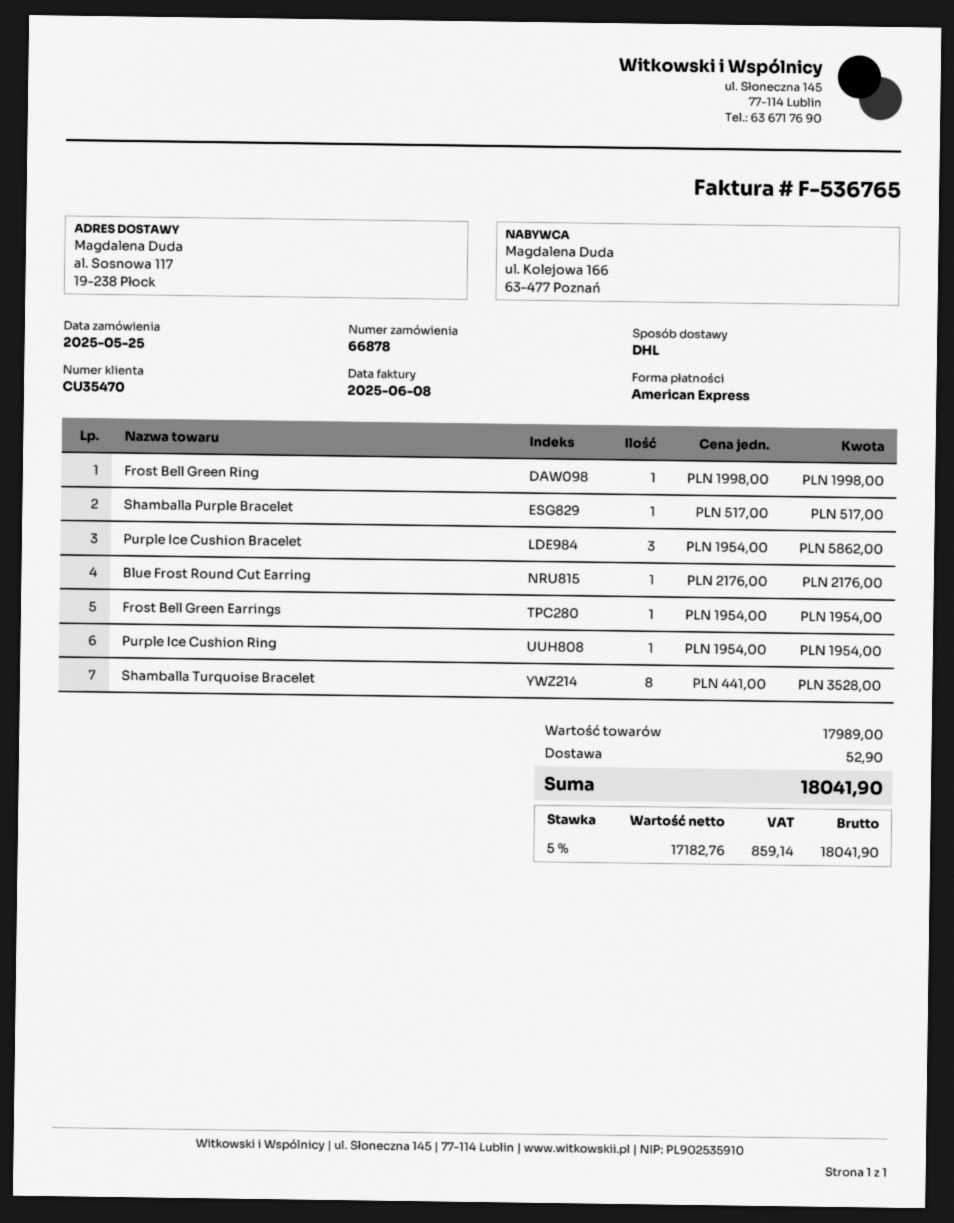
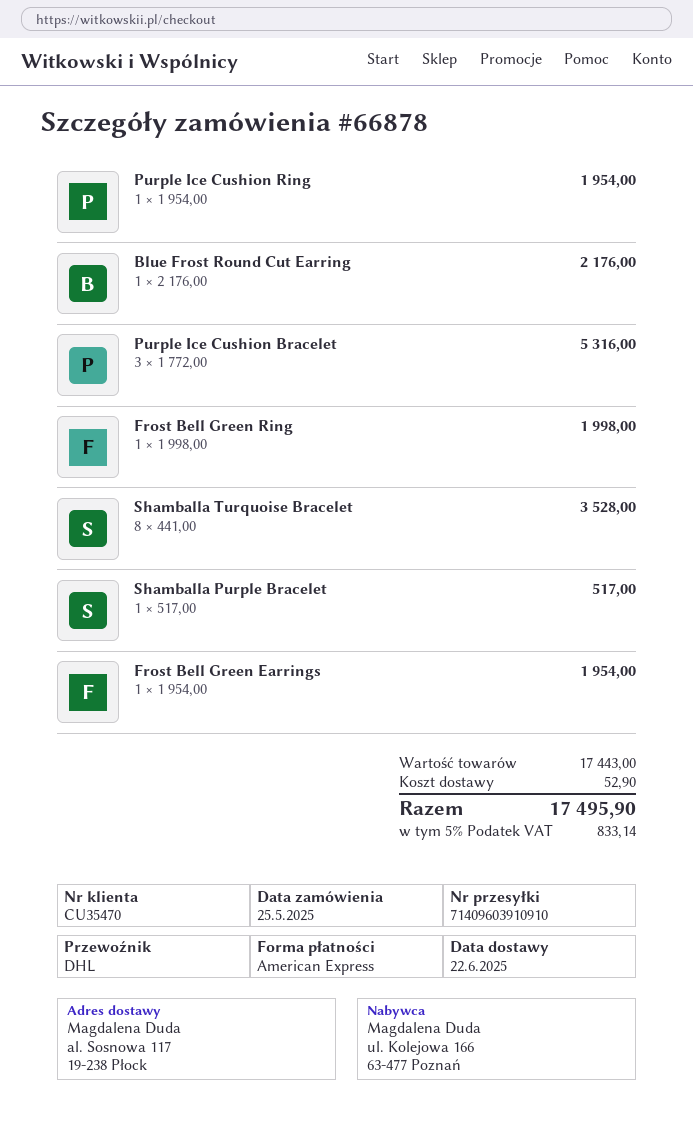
Purple Ice Cushion Bracelet: 3 x 1954.00 = 5862.00 -> 3 x 1772.00 = 5316.00
subtotal: 17989.00 -> 17443.00
tax: 5% = 859.14 -> 5% = 833.14
total: 18041.90 -> 17495.90

